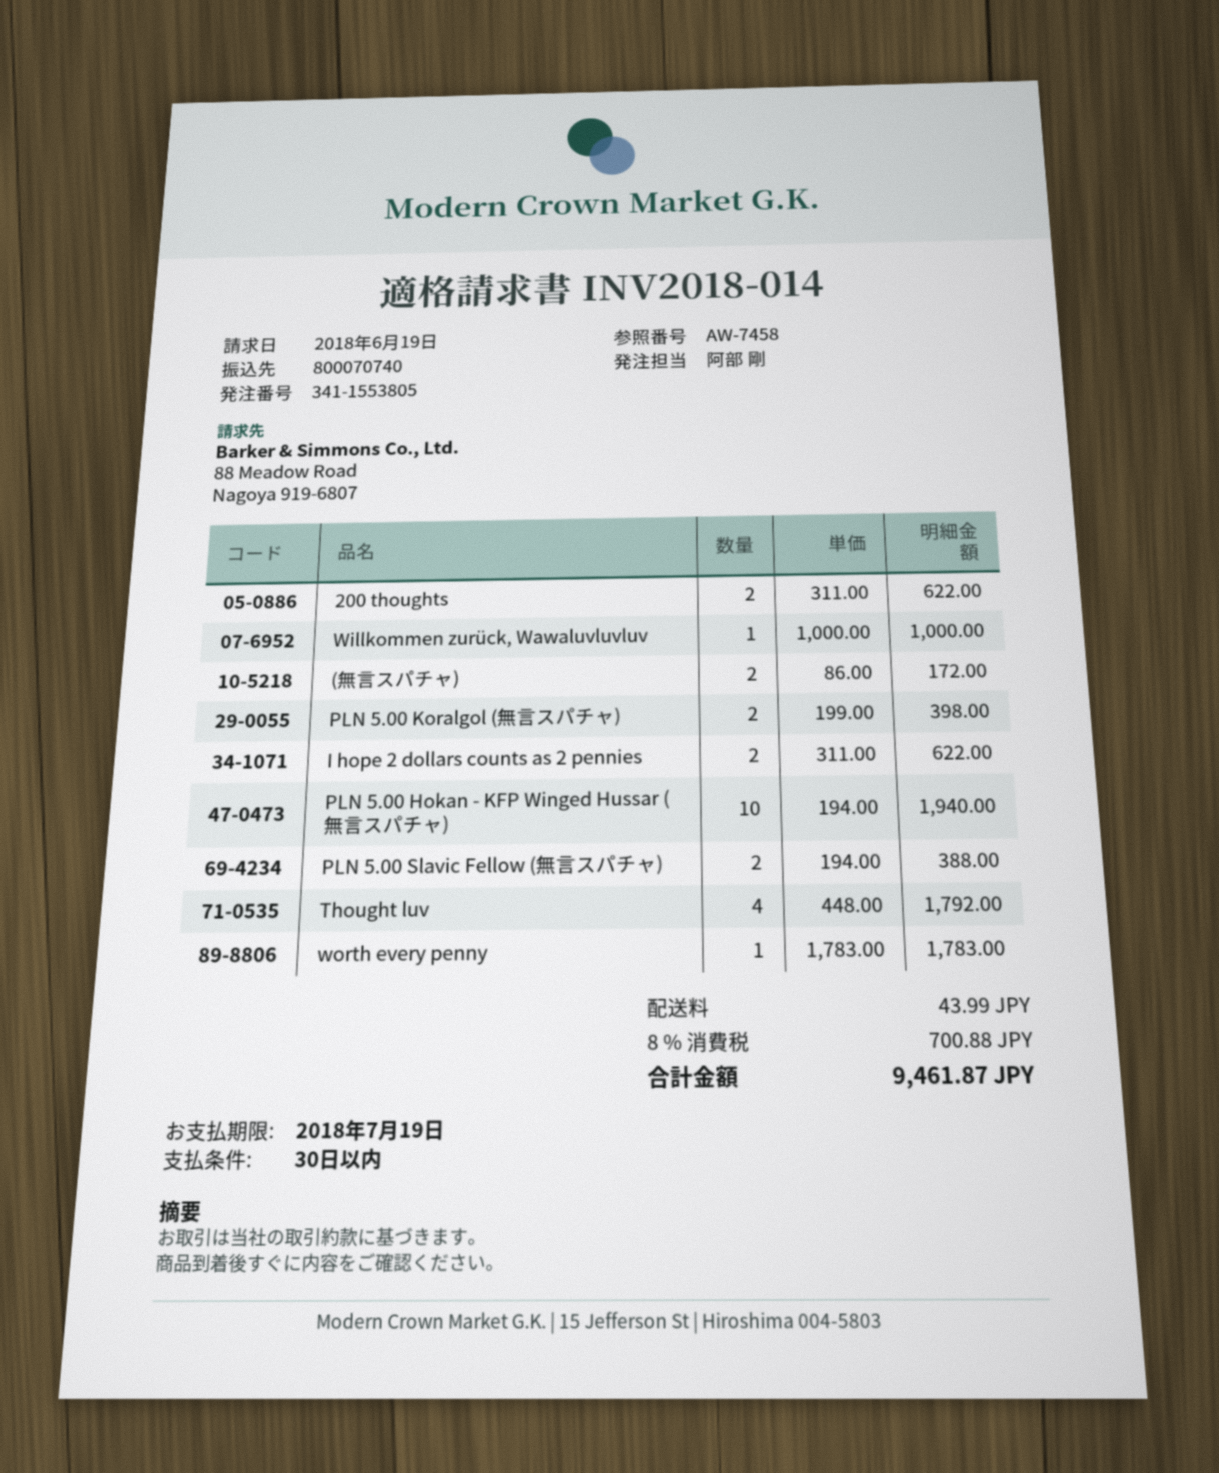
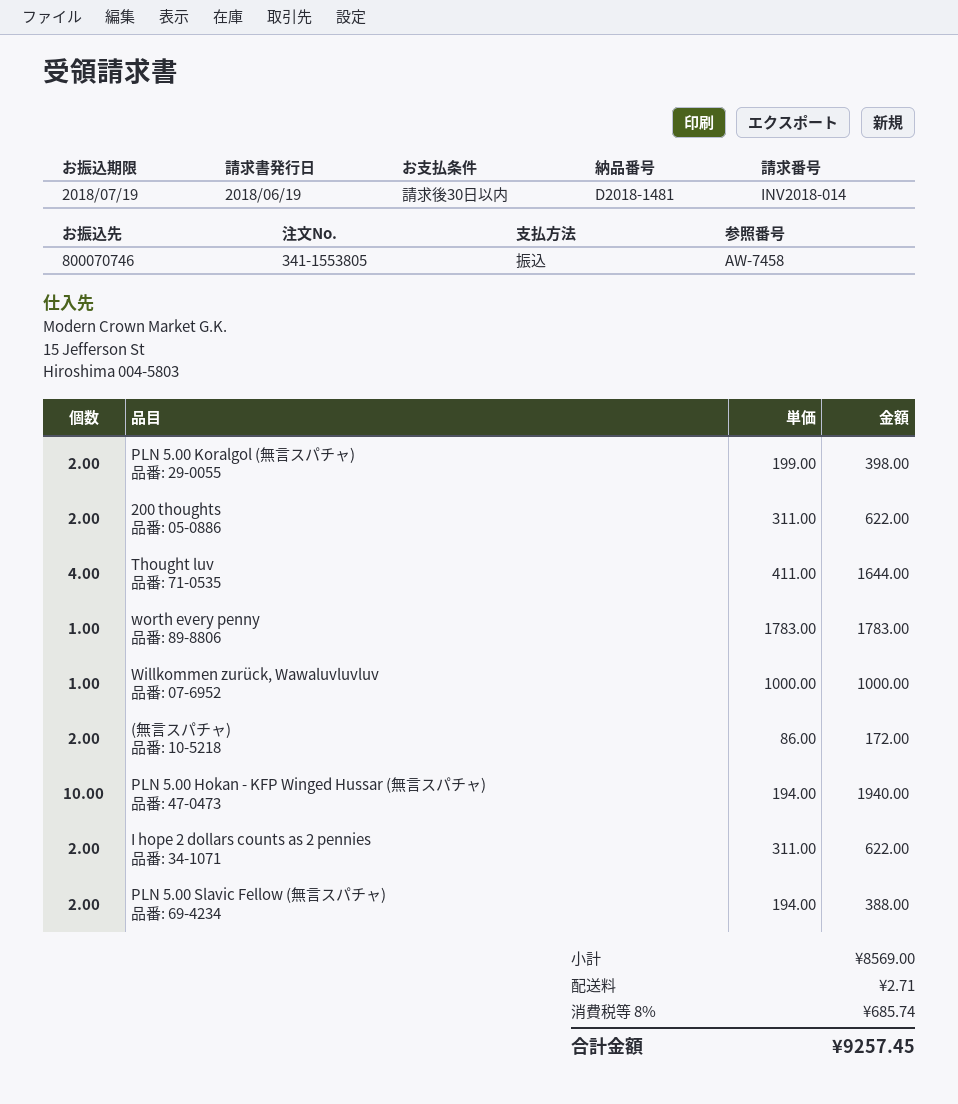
bank account: 800070740 -> 800070746
Thought luv: 4 x 448.00 = 1792.00 -> 4 x 411.00 = 1644.00
shipping: 43.99 -> 2.71
tax: 8% = 700.88 -> 8% = 685.74
total: 9461.87 -> 9257.45

